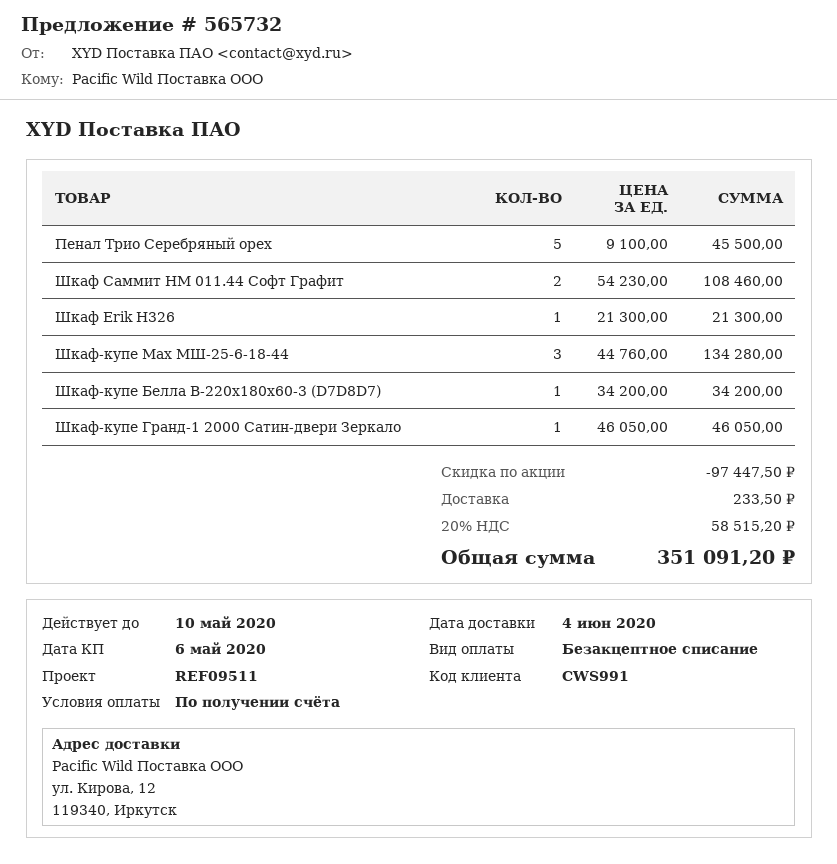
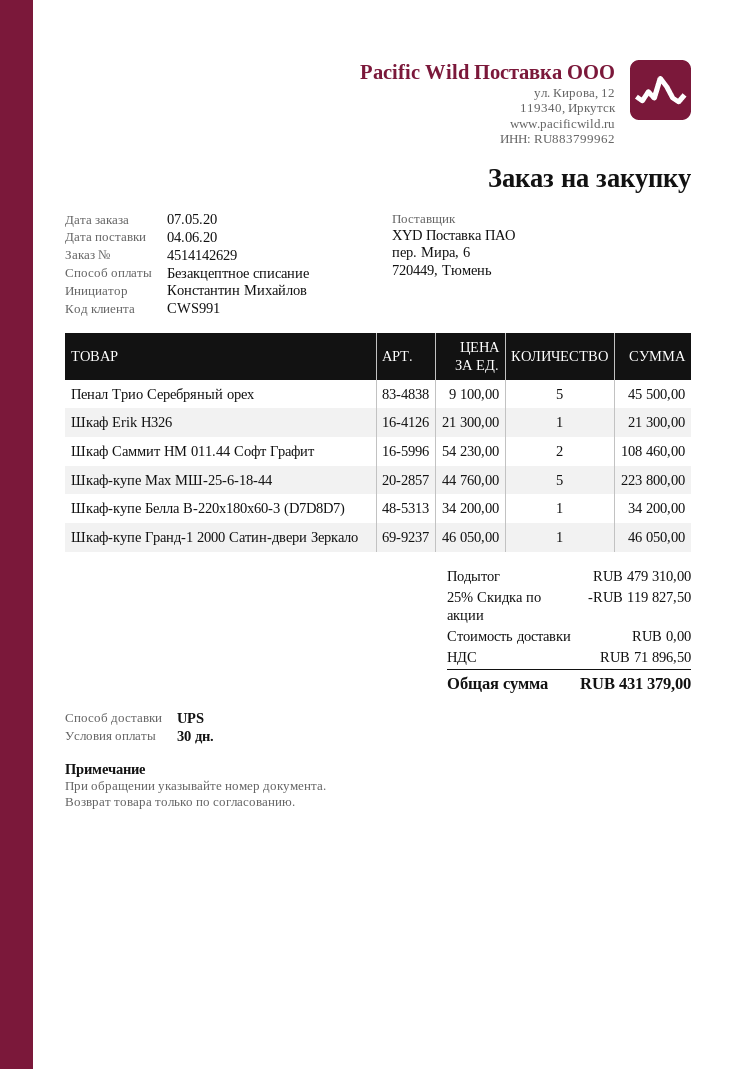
payment terms: on receipt -> 30 days
Шкаф-купе Max МШ-25-6-18-44: 3 x 44760.00 = 134280.00 -> 5 x 44760.00 = 223800.00
discount: 97447.50 -> 119827.50
shipping: 233.50 -> 0.00
tax: 58515.20 -> 71896.50
total: 351091.20 -> 431379.00

